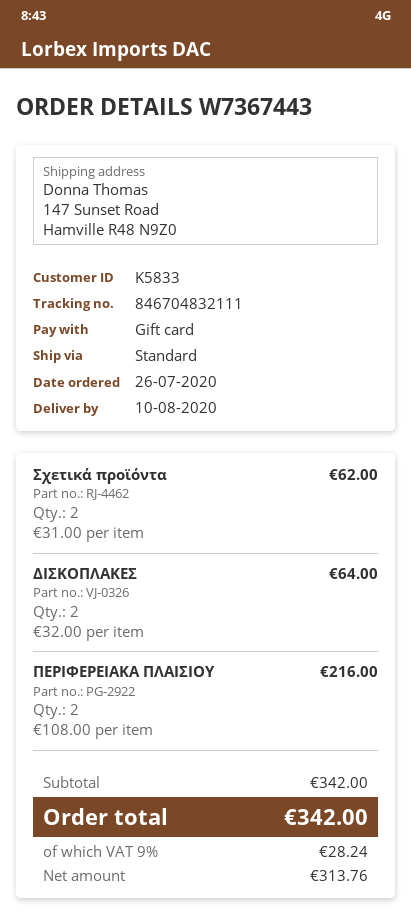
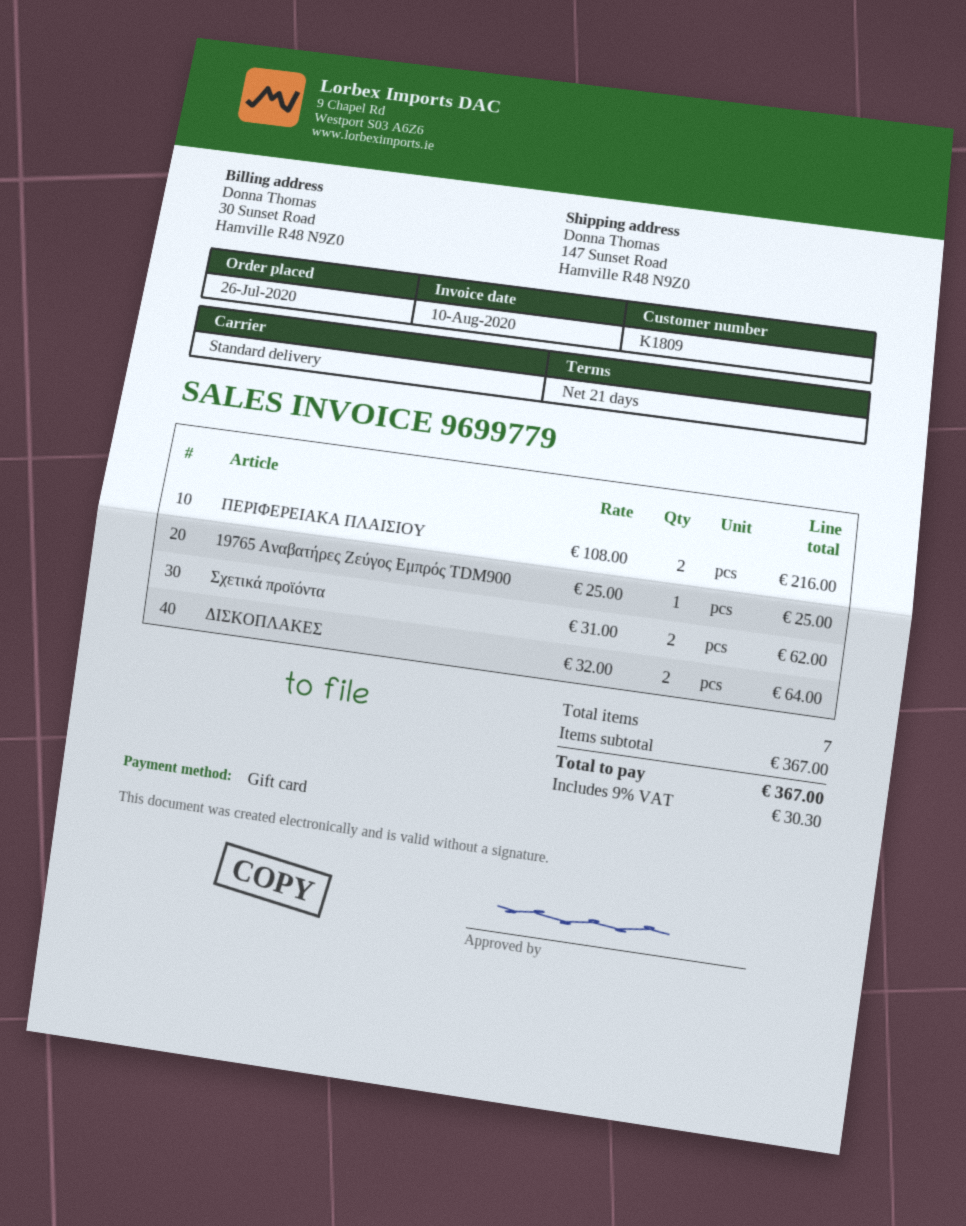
customer number: K5833 -> K1809
19765 Αναβατήρες Ζεύγος Εμπρός TDM900: none -> 1 x 25.00 = 25.00
subtotal: 342.00 -> 367.00
tax: 9% = 28.24 -> 9% = 30.30
total: 342.00 -> 367.00

